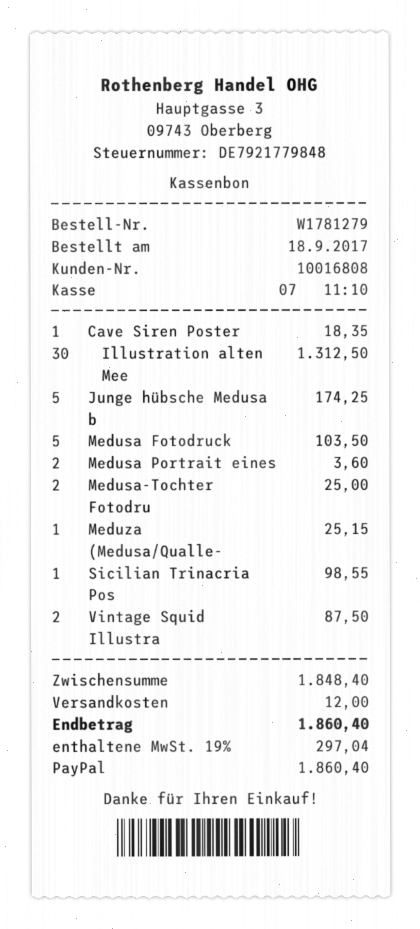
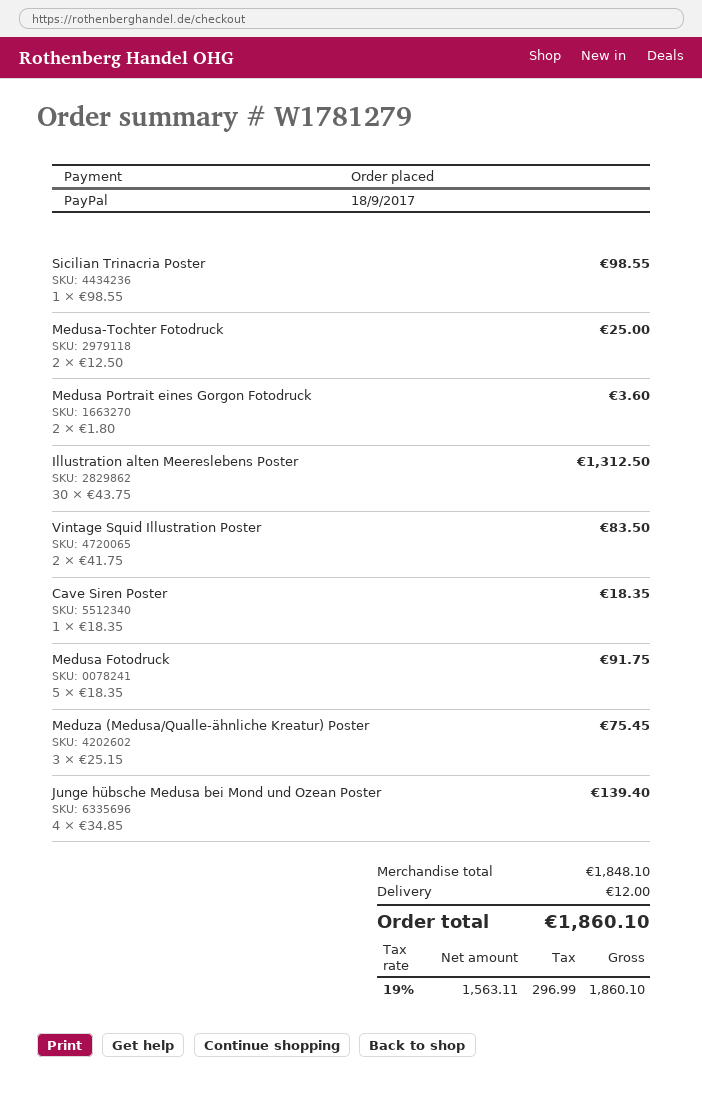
Junge hübsche Medusa b: 5 for 174.25 -> 4 for 139.40
Medusa Fotodruck: 5 for 103.50 -> 5 for 91.75
Meduza (Medusa/Qualle-: 1 for 25.15 -> 3 for 75.45
Vintage Squid Illustra: 2 for 87.50 -> 2 for 83.50
subtotal: 1848.40 -> 1848.10
tax: 19% = 297.04 -> 19% = 296.99
total: 1860.40 -> 1860.10

